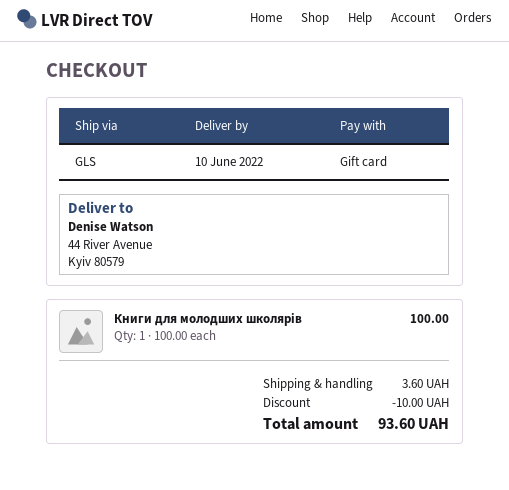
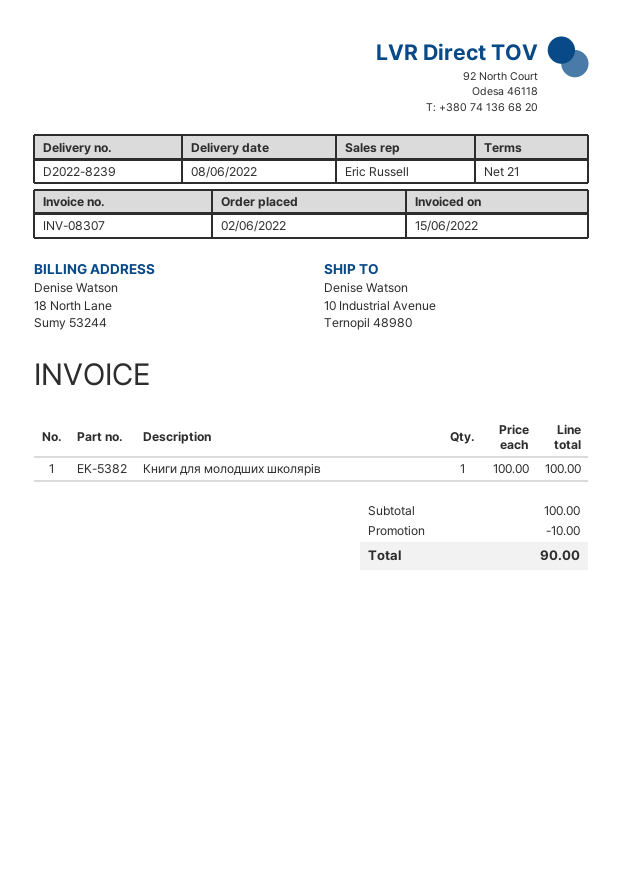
delivery date: 2022-06-10 -> 2022-06-08
ship to: 44 River Avenue, Kyiv 80579 -> 10 Industrial Avenue, Ternopil 48980
shipping: 3.60 -> none
total: 93.60 -> 90.00

